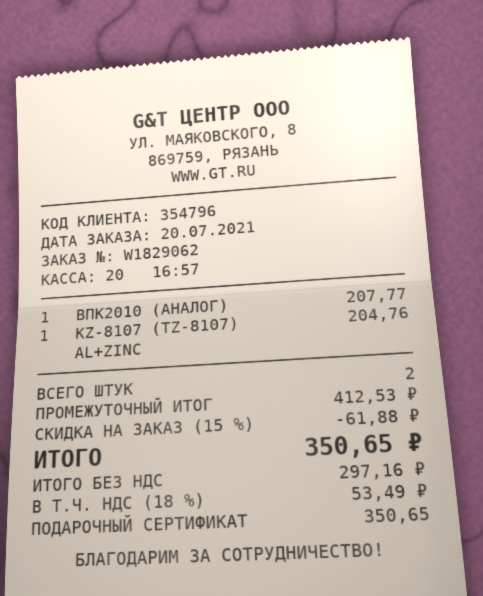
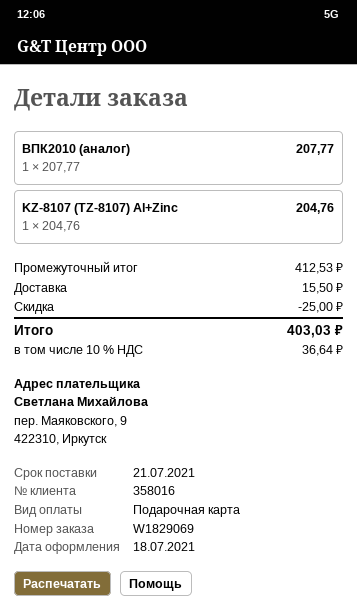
order number: W1829062 -> W1829069
order date: 2021-07-20 -> 2021-07-18
customer number: 354796 -> 358016
discount: 61.88 -> 25.00
shipping: none -> 15.50
tax: 18% = 53.49 -> 10% = 36.64
total: 350.65 -> 403.03

